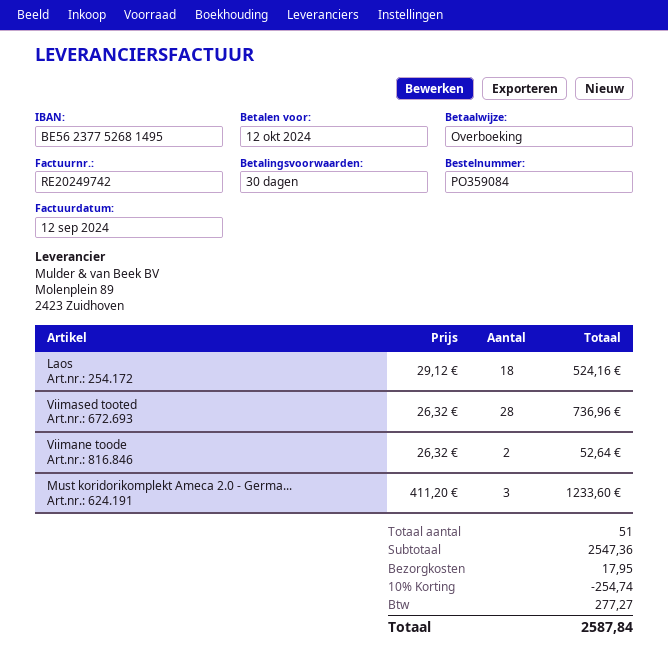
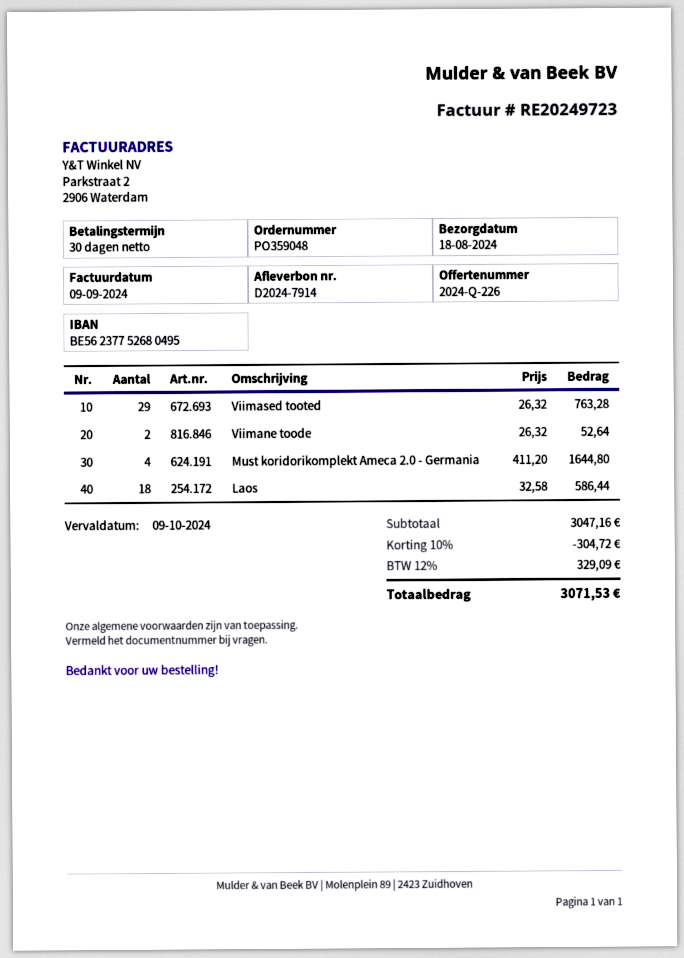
order number: PO359084 -> PO359048
invoice number: RE20249742 -> RE20249723
invoice date: 2024-09-12 -> 2024-09-09
due date: 2024-10-12 -> 2024-10-09
bank account: BE56237752681495 -> BE56237752680495
Laos: 18 x 29.12 = 524.16 -> 18 x 32.58 = 586.44
Viimased tooted: 28 x 26.32 = 736.96 -> 29 x 26.32 = 763.28
Must koridorikomplekt Ameca 2.0 - Germa...: 3 x 411.20 = 1233.60 -> 4 x 411.20 = 1644.80
subtotal: 2547.36 -> 3047.16
discount: 10% = 254.74 -> 10% = 304.72
shipping: 17.95 -> none
tax: 277.27 -> 329.09
total: 2587.84 -> 3071.53

